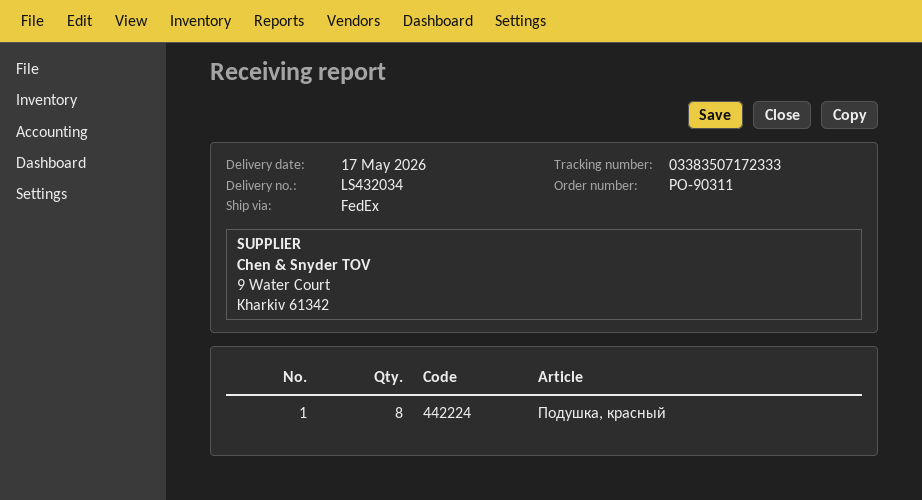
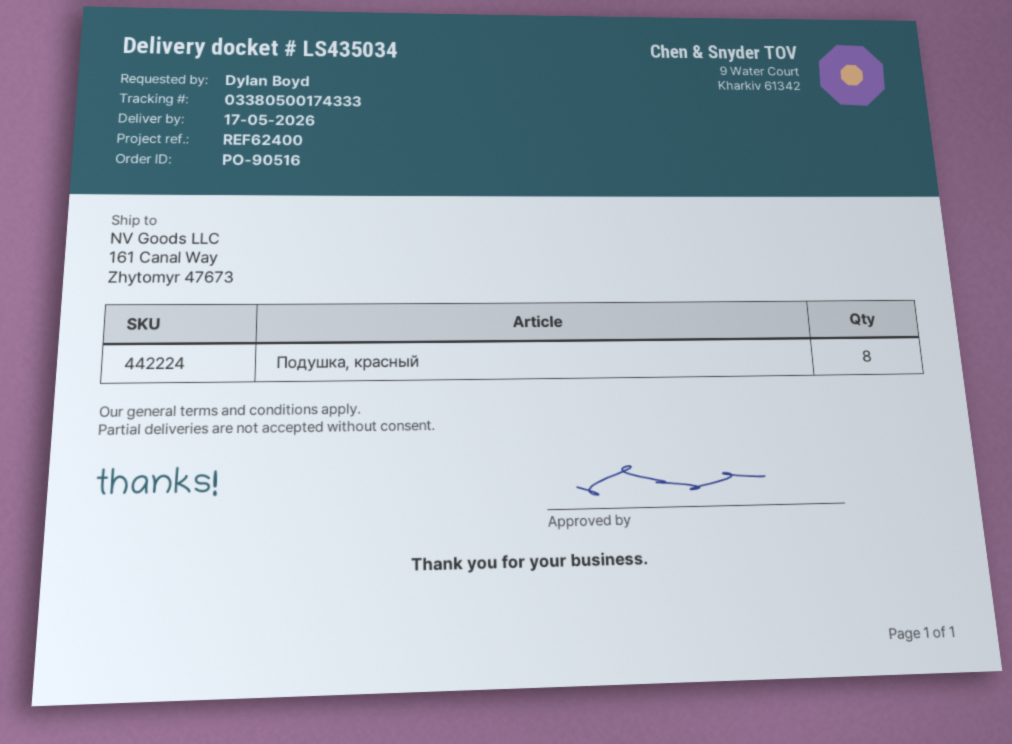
order number: PO-90311 -> PO-90516
delivery note number: LS432034 -> LS435034
tracking number: 03383507172333 -> 03380500174333

